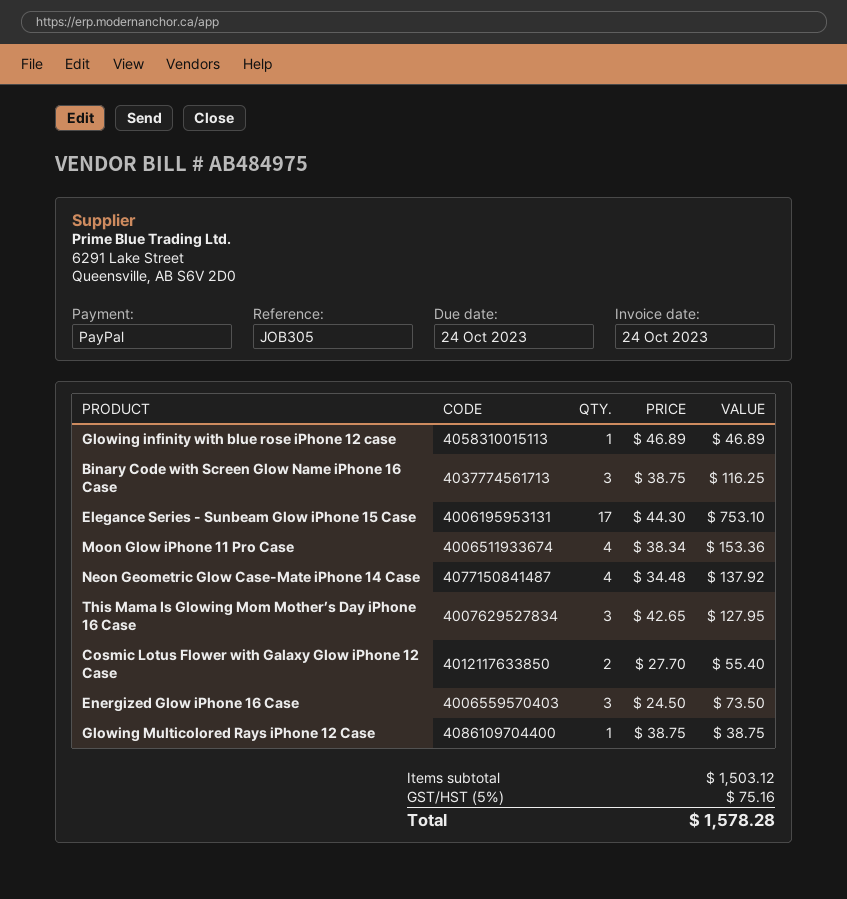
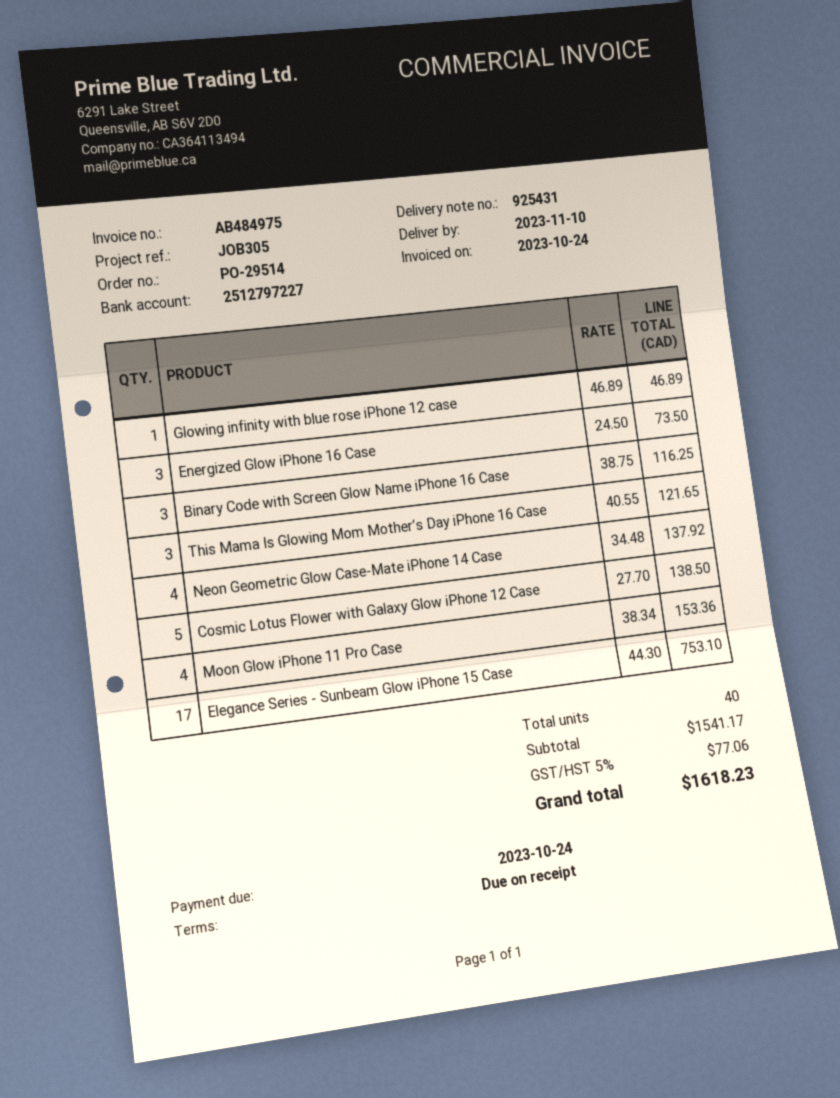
This Mama Is Glowing Mom Mother’s Day iPhone 16 Case: 3 x 42.65 = 127.95 -> 3 x 40.55 = 121.65
Cosmic Lotus Flower with Galaxy Glow iPhone 12 Case: 2 x 27.70 = 55.40 -> 5 x 27.70 = 138.50
Glowing Multicolored Rays iPhone 12 Case: 1 x 38.75 = 38.75 -> none
subtotal: 1503.12 -> 1541.17
tax: 5% = 75.16 -> 5% = 77.06
total: 1578.28 -> 1618.23

